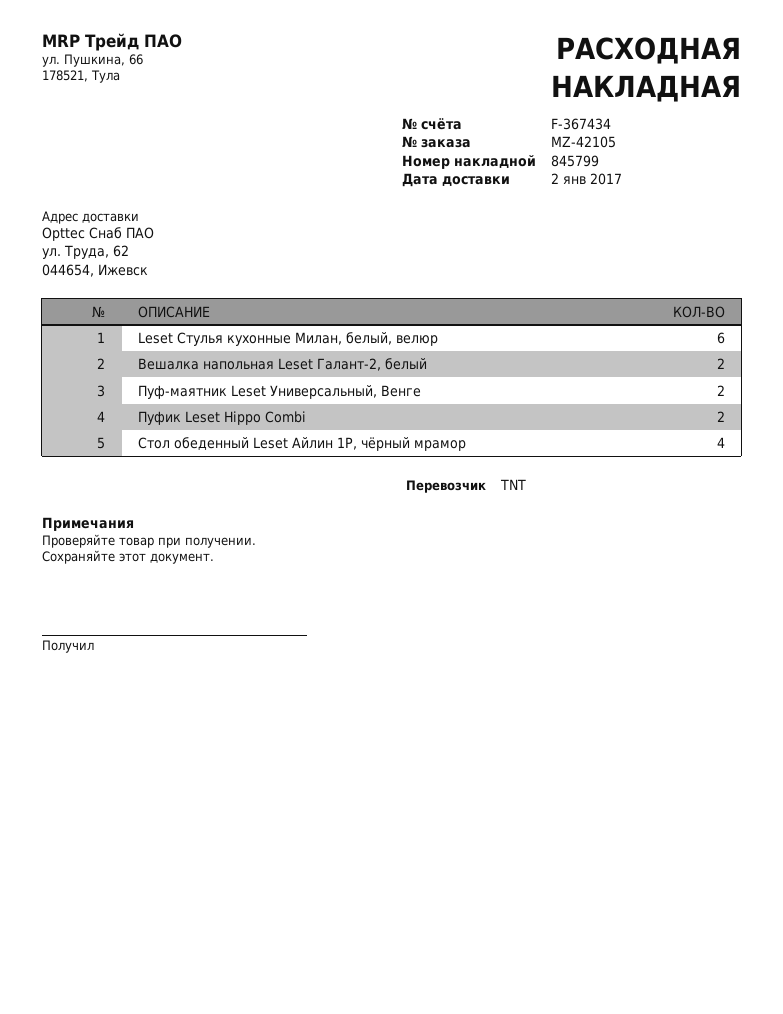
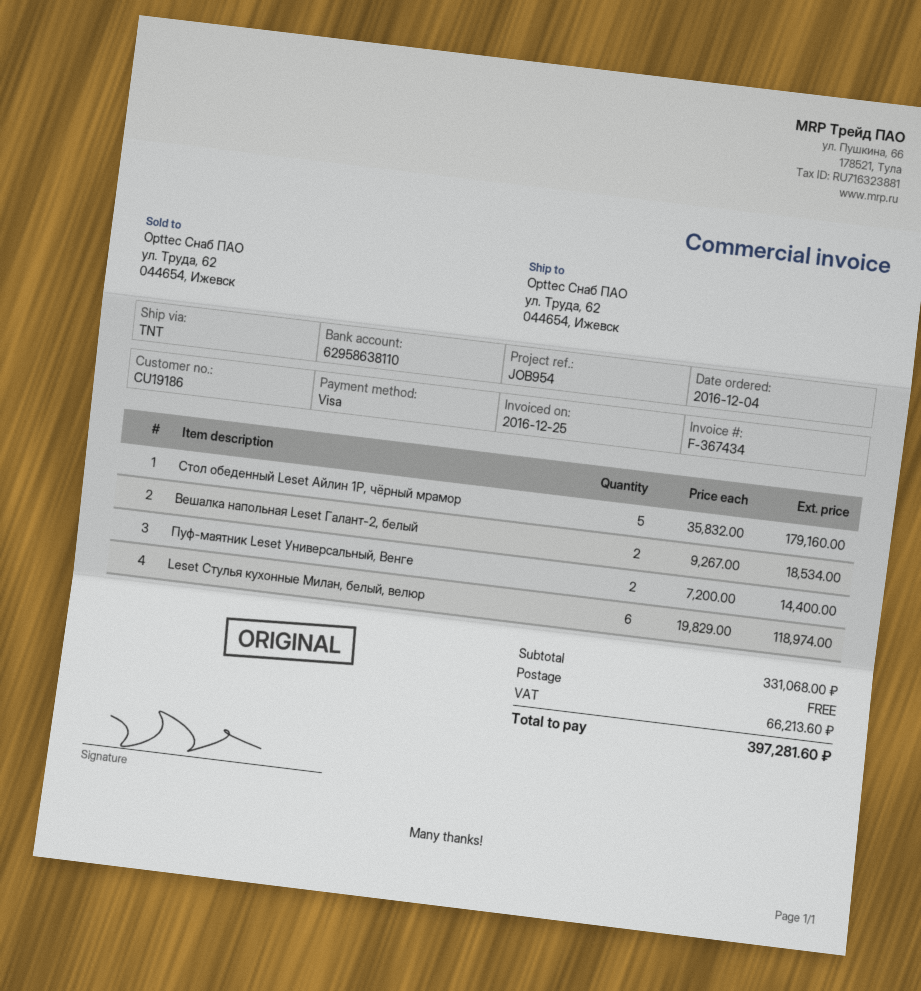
Пуфик Leset Hippo Combi: 2 -> none
Стол обеденный Leset Айлин 1Р, чёрный мрамор: 4 -> 5

